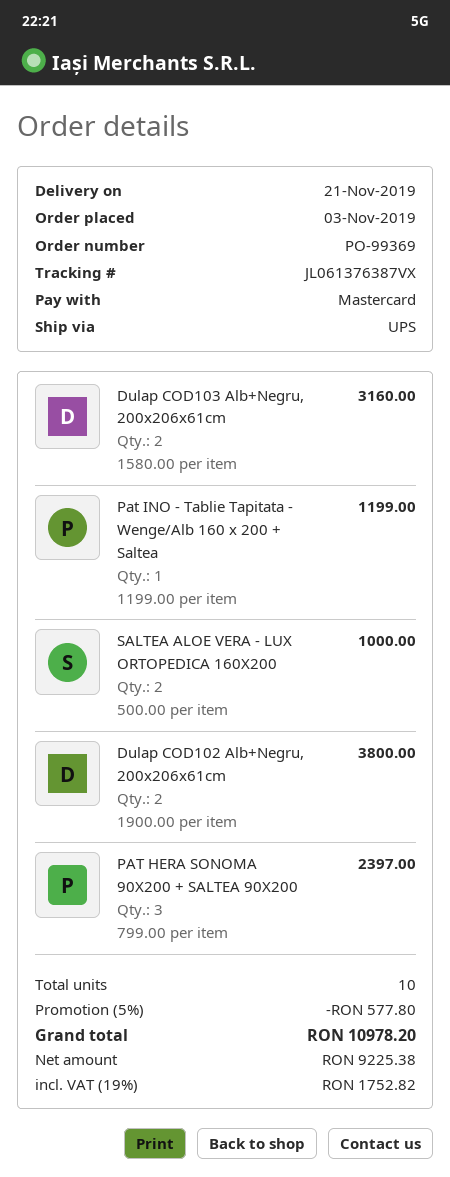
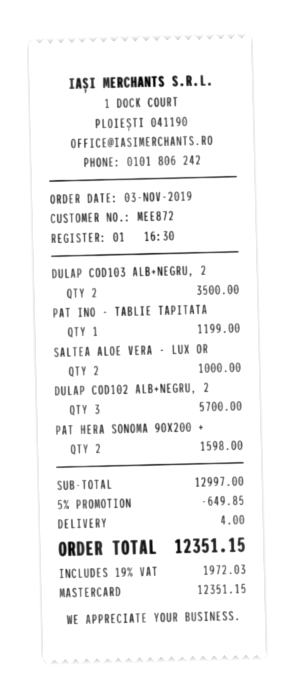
Dulap COD103 Alb+Negru, 200x206x61cm: 2 for 3160.00 -> 2 for 3500.00
Dulap COD102 Alb+Negru, 200x206x61cm: 2 for 3800.00 -> 3 for 5700.00
PAT HERA SONOMA 90X200 + SALTEA 90X200: 3 for 2397.00 -> 2 for 1598.00
discount: 5% = 577.80 -> 5% = 649.85
shipping: none -> 4.00
tax: 19% = 1752.82 -> 19% = 1972.03
total: 10978.20 -> 12351.15

